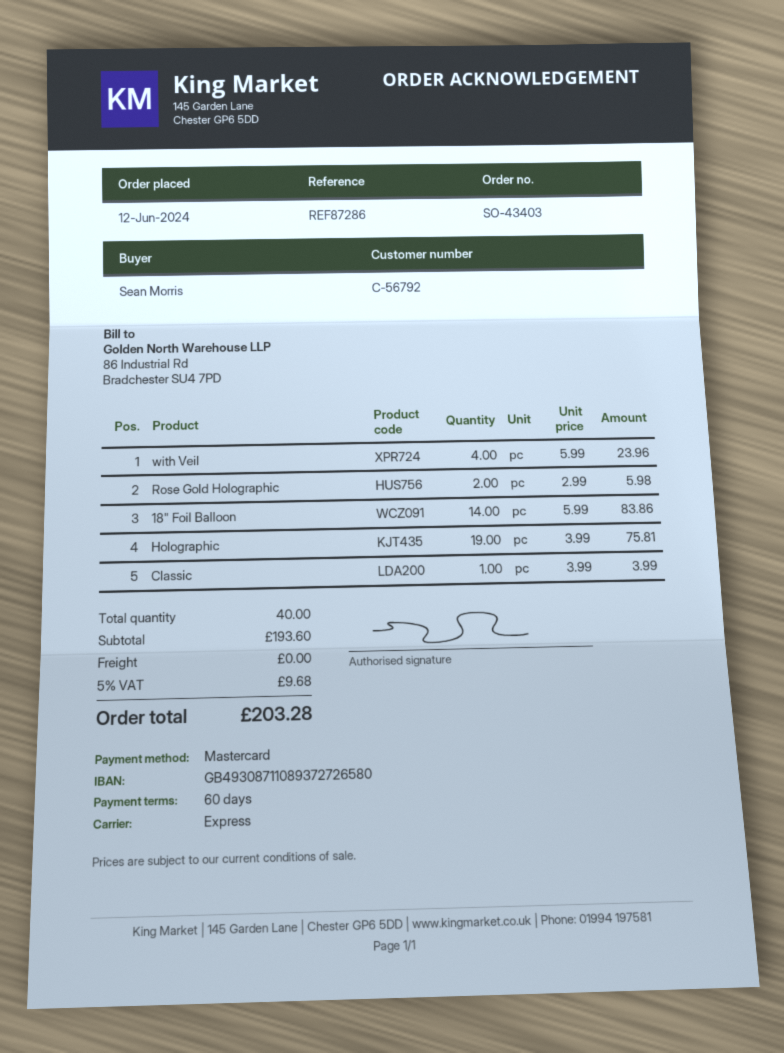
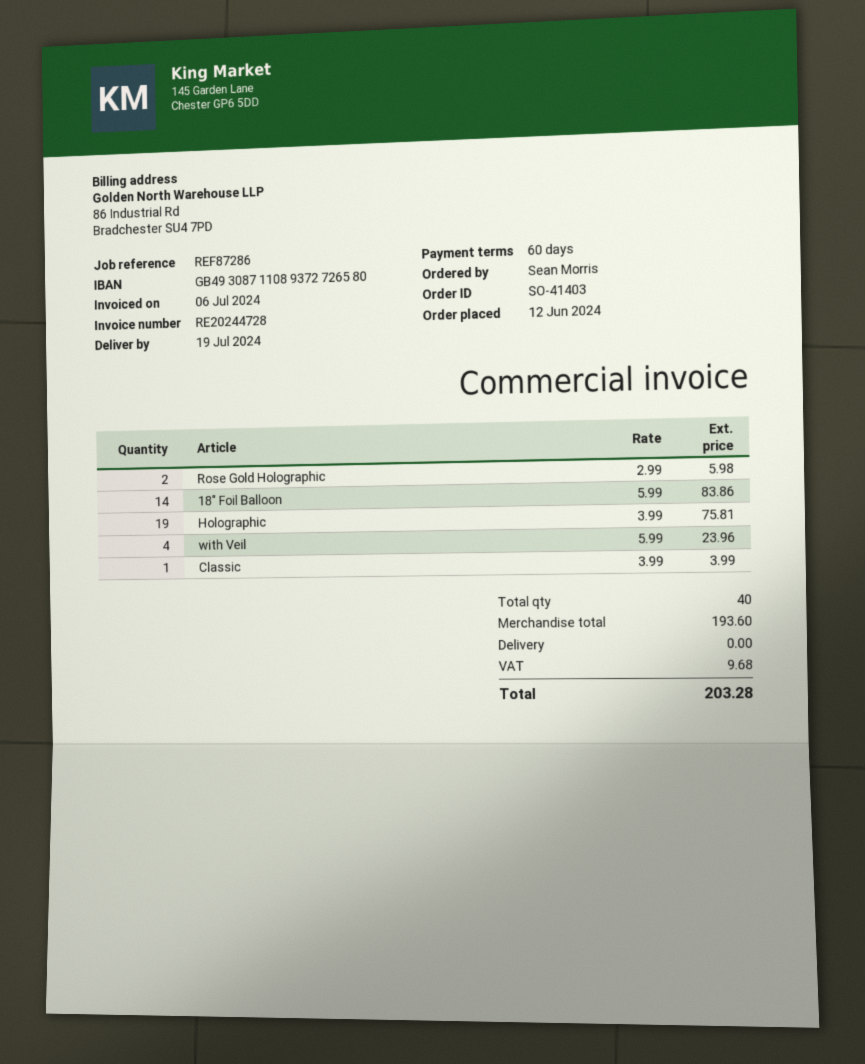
order number: SO-43403 -> SO-41403

